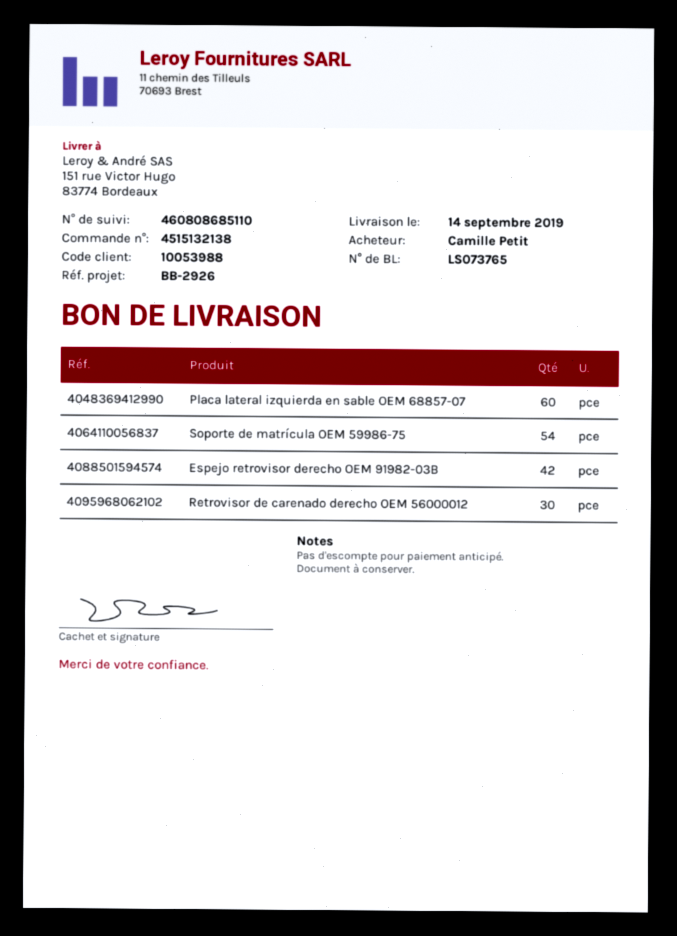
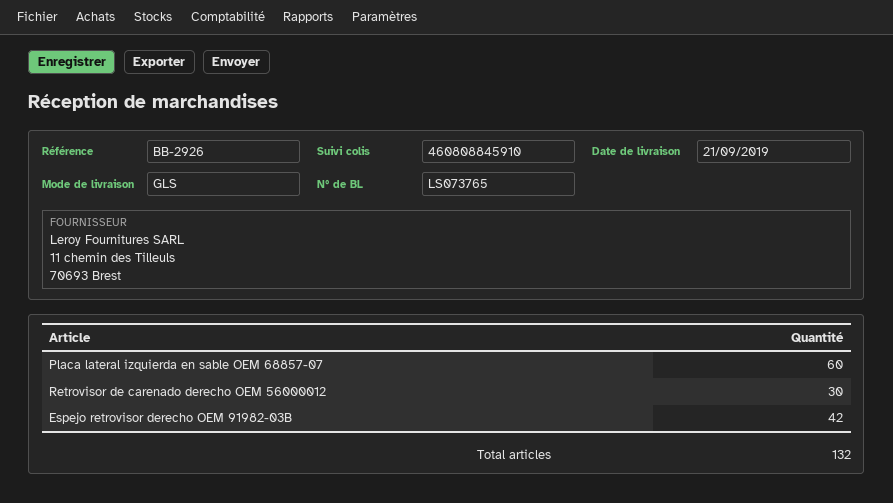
delivery date: 2019-09-14 -> 2019-09-21
tracking number: 460808685110 -> 460808845910
Soporte de matrícula OEM 59986-75: 54 -> none

